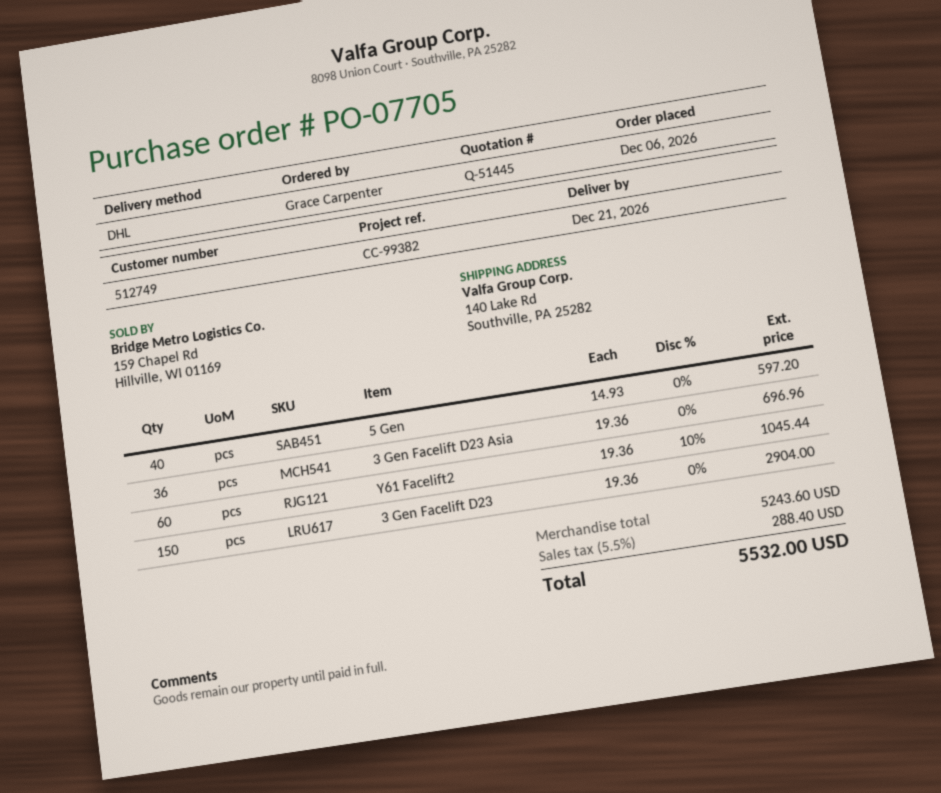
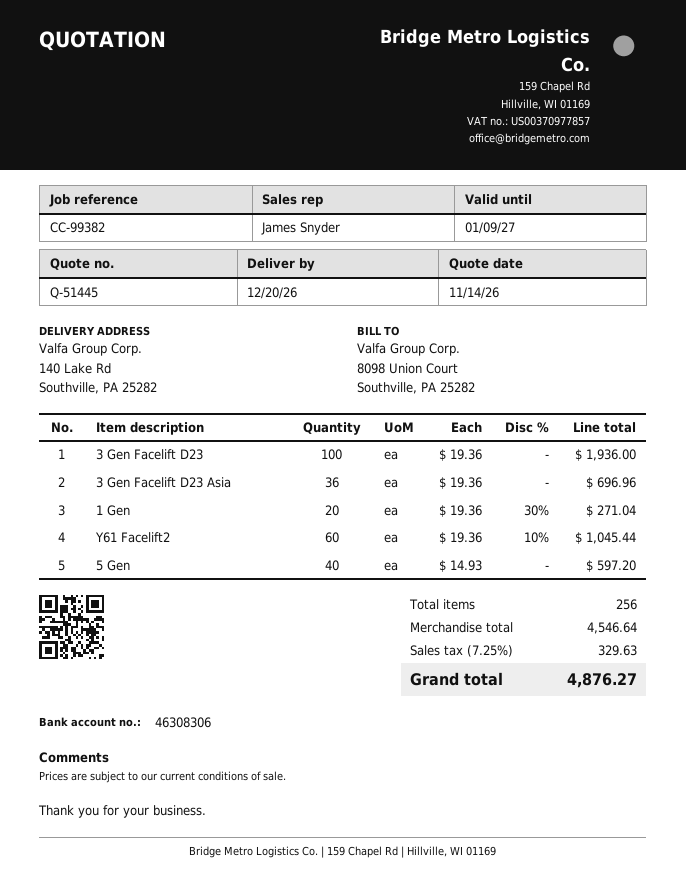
delivery date: 2026-12-21 -> 2026-12-20
3 Gen Facelift D23: 150 x 19.36 = 2904.00 -> 100 x 19.36 = 1936.00
1 Gen: none -> 20 x 19.36 - 30% = 271.04
subtotal: 5243.60 -> 4546.64
tax: 5.5% = 288.40 -> 7.25% = 329.63
total: 5532.00 -> 4876.27

